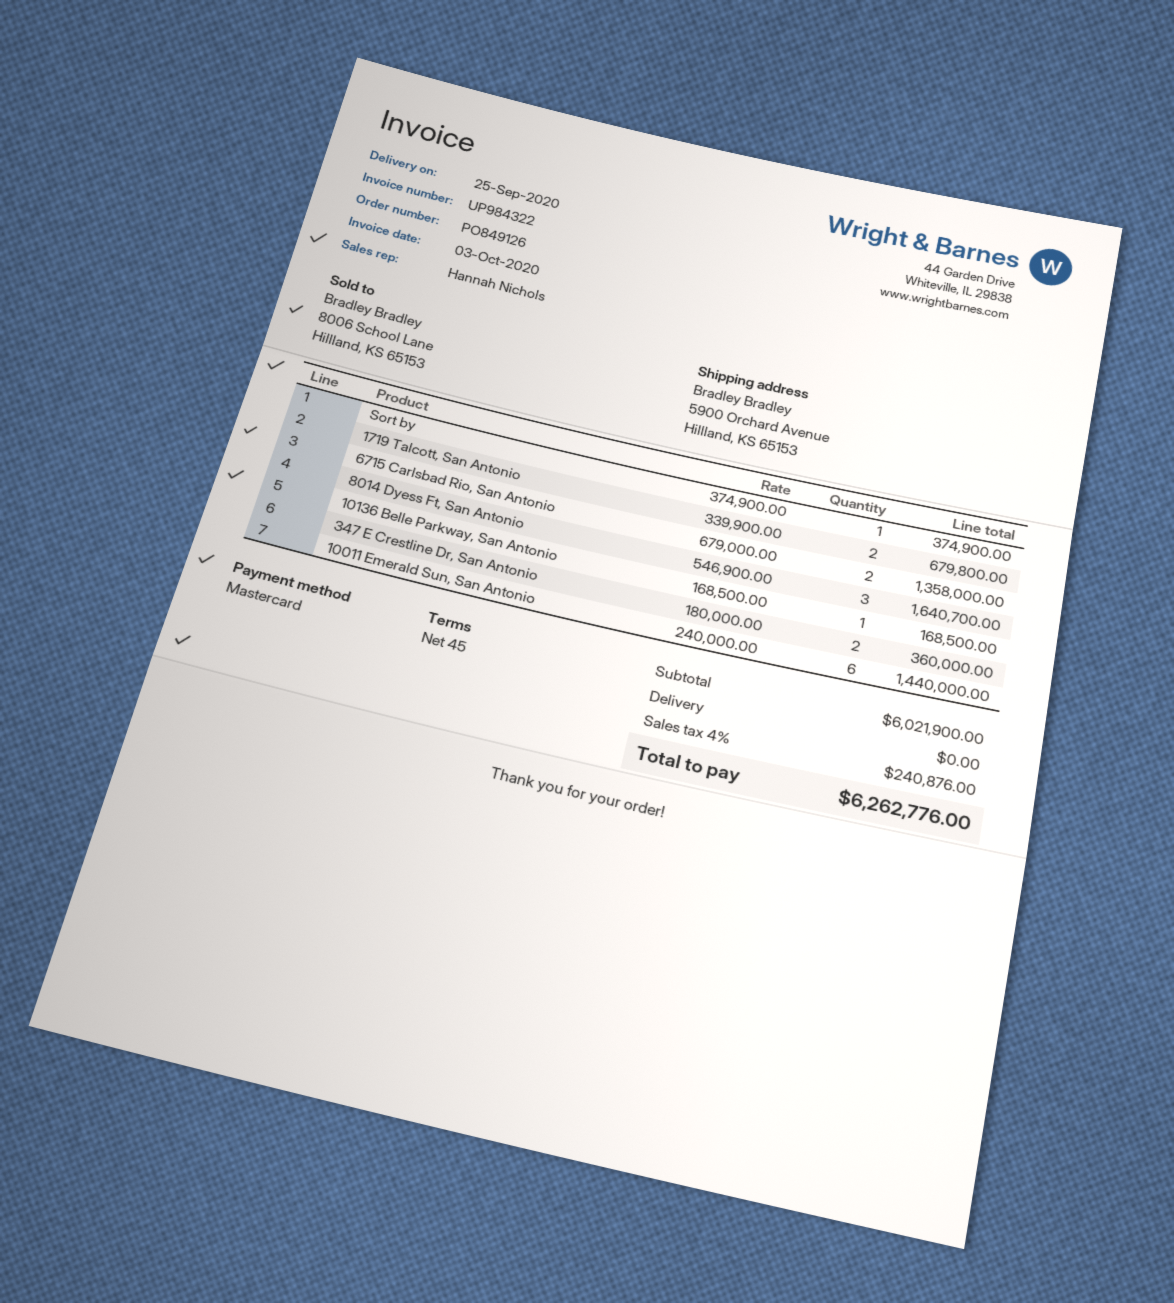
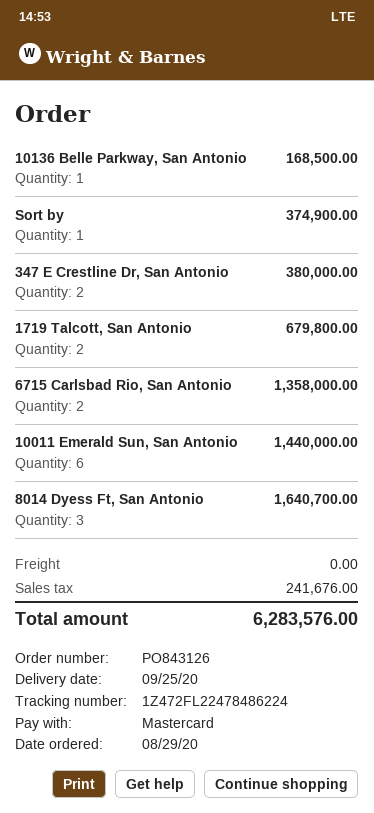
order number: PO849126 -> PO843126
347 E Crestline Dr, San Antonio: 2 for 360000.00 -> 2 for 380000.00
tax: 240876.00 -> 241676.00
total: 6262776.00 -> 6283576.00

